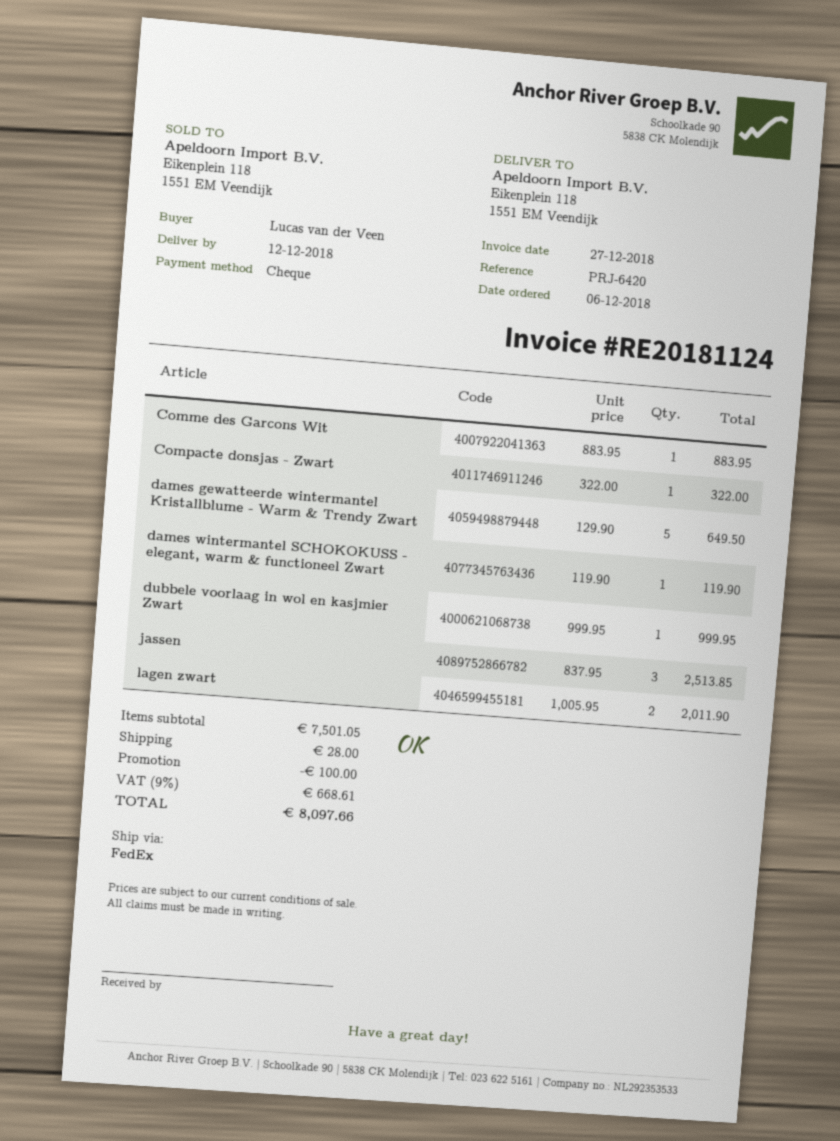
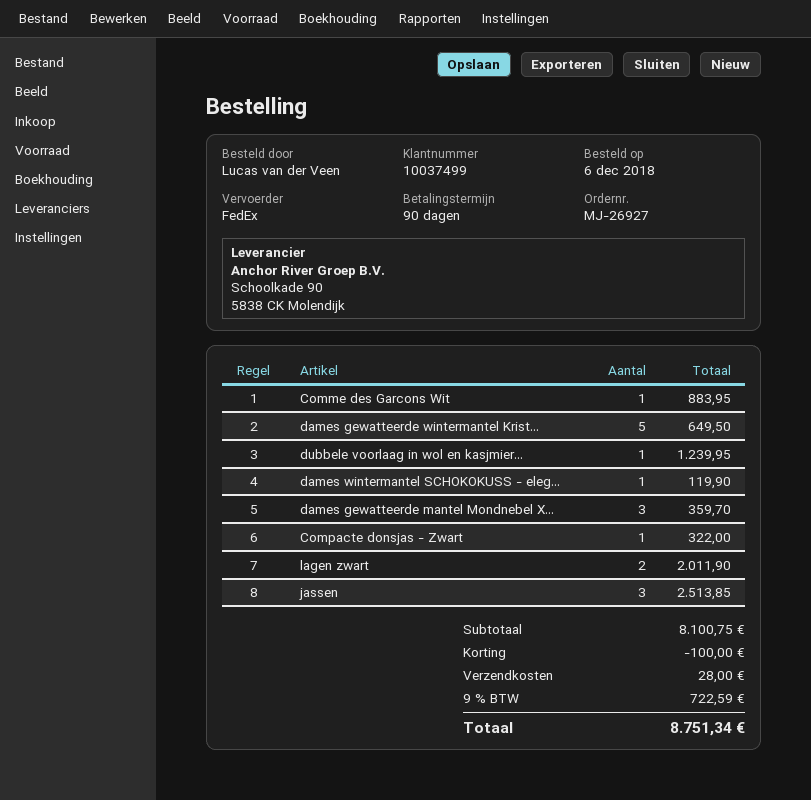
dubbele voorlaag in wol en kasjmier Zwart: 1 for 999.95 -> 1 for 1239.95
dames gewatteerde mantel Mondnebel X...: none -> 3 for 359.70
subtotal: 7501.05 -> 8100.75
tax: 9% = 668.61 -> 9% = 722.59
total: 8097.66 -> 8751.34

